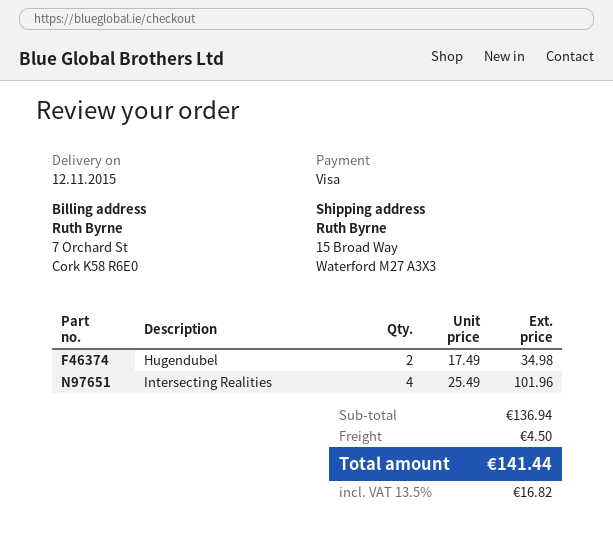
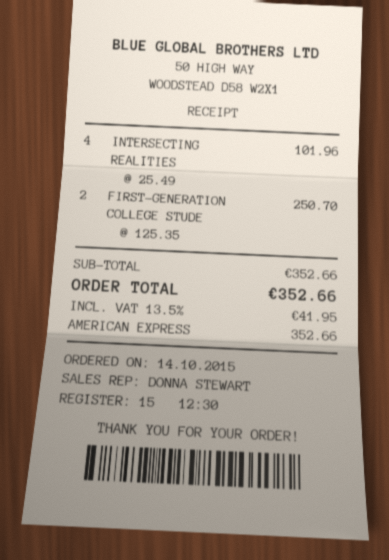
payment method: Visa -> American Express
Hugendubel: 2 x 17.49 = 34.98 -> none
FIRST-GENERATION COLLEGE STUDE: none -> 2 x 125.35 = 250.70
subtotal: 136.94 -> 352.66
shipping: 4.50 -> none
tax: 13.5% = 16.82 -> 13.5% = 41.95
total: 141.44 -> 352.66

